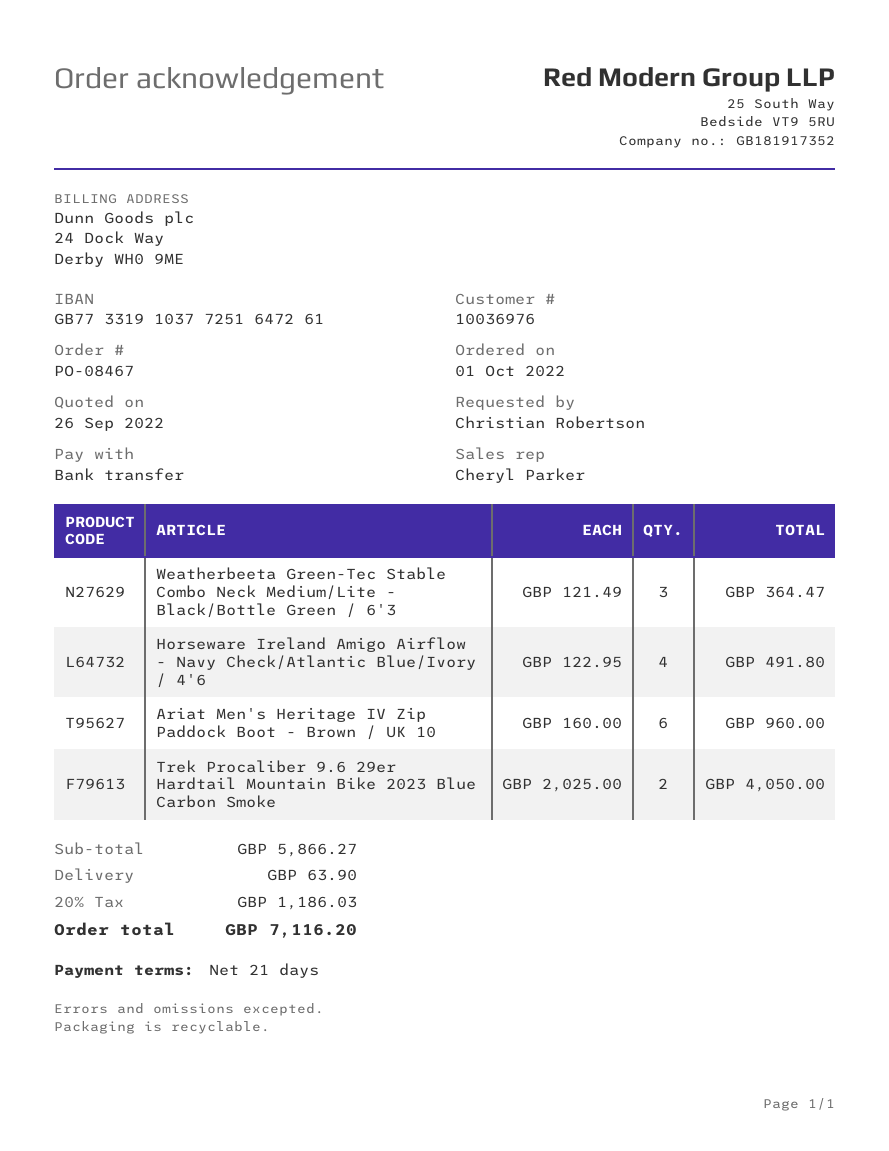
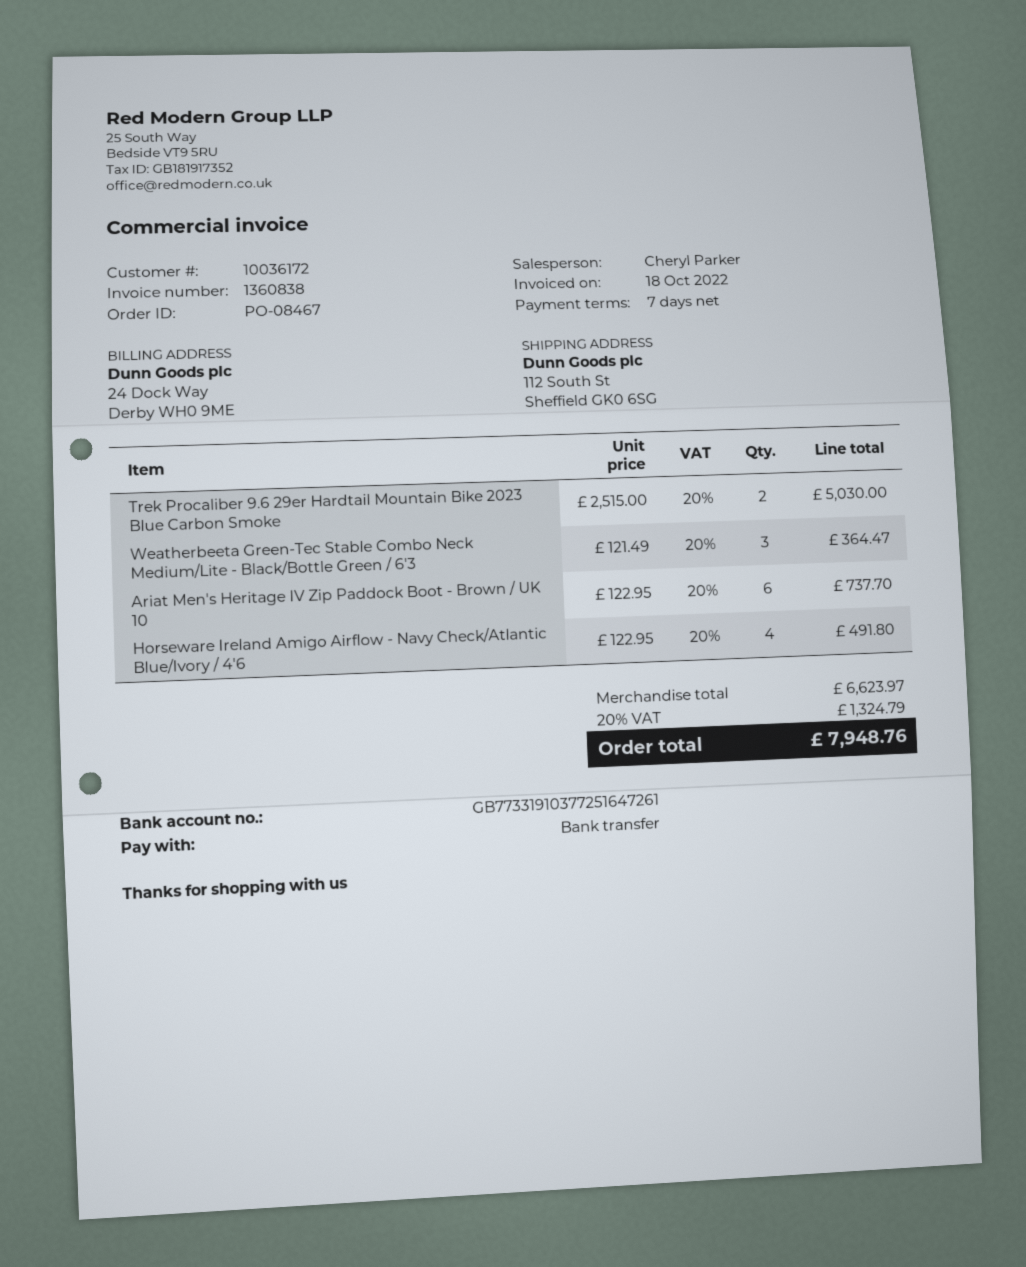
payment terms: 21 days -> 7 days
customer number: 10036976 -> 10036172
Ariat Men's Heritage IV Zip Paddock Boot - Brown / UK 10: 6 x 160.00 = 960.00 -> 6 x 122.95 = 737.70
Trek Procaliber 9.6 29er Hardtail Mountain Bike 2023 Blue Carbon Smoke: 2 x 2025.00 = 4050.00 -> 2 x 2515.00 = 5030.00
subtotal: 5866.27 -> 6623.97
shipping: 63.90 -> none
tax: 20% = 1186.03 -> 20% = 1324.79
total: 7116.20 -> 7948.76

